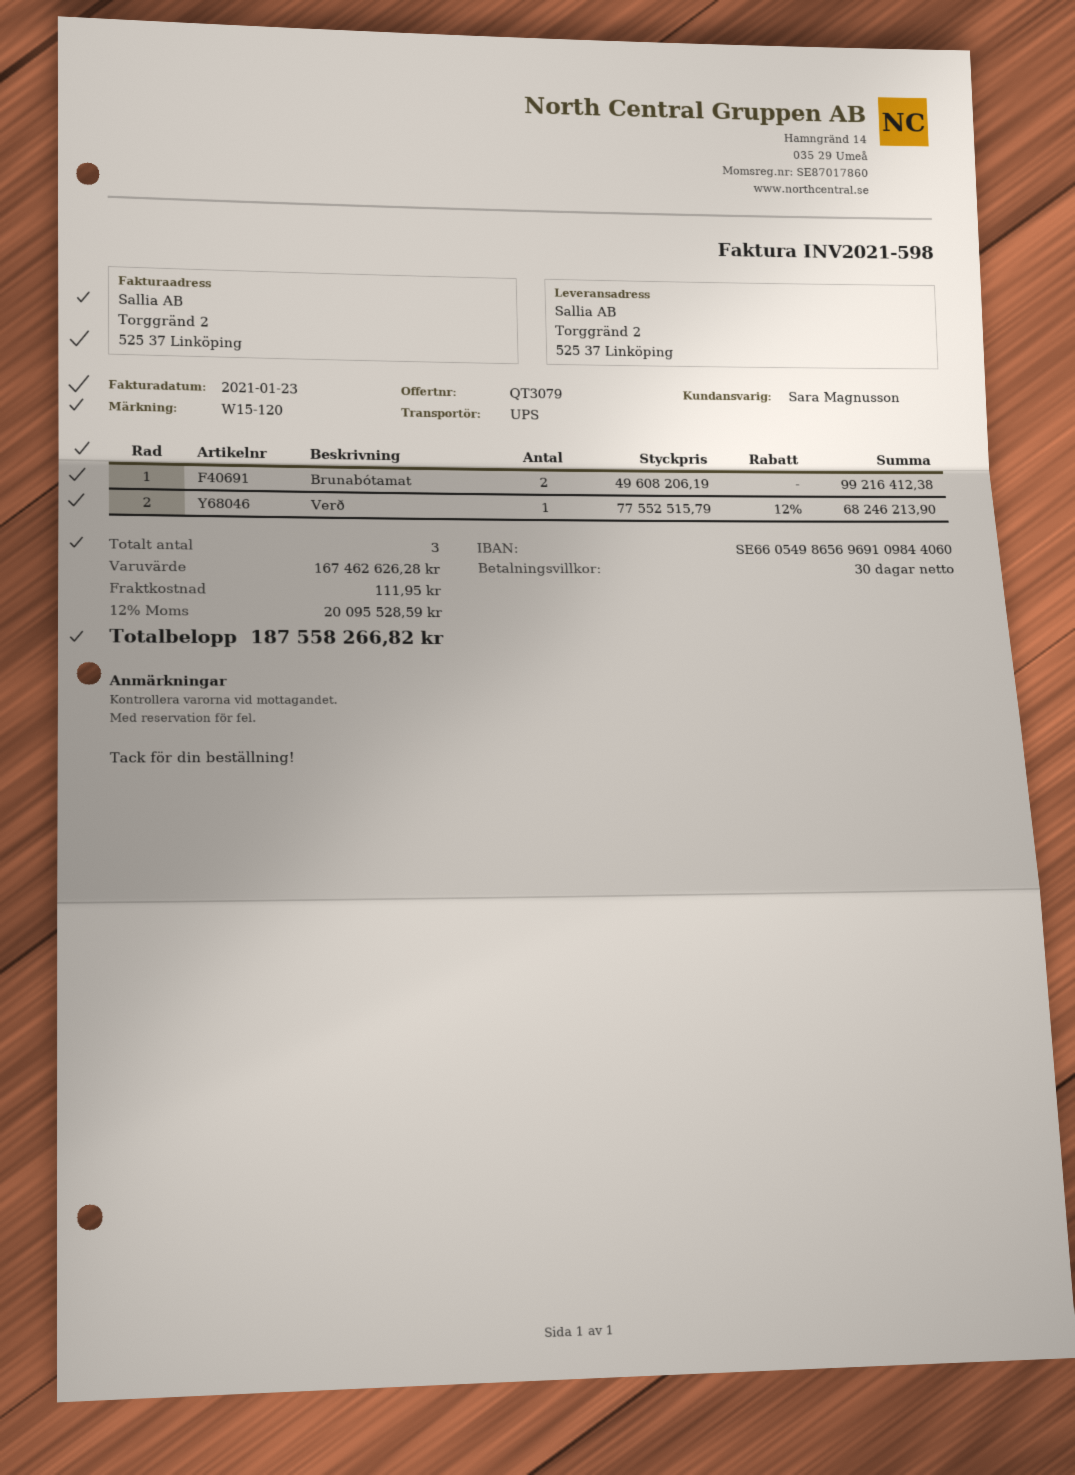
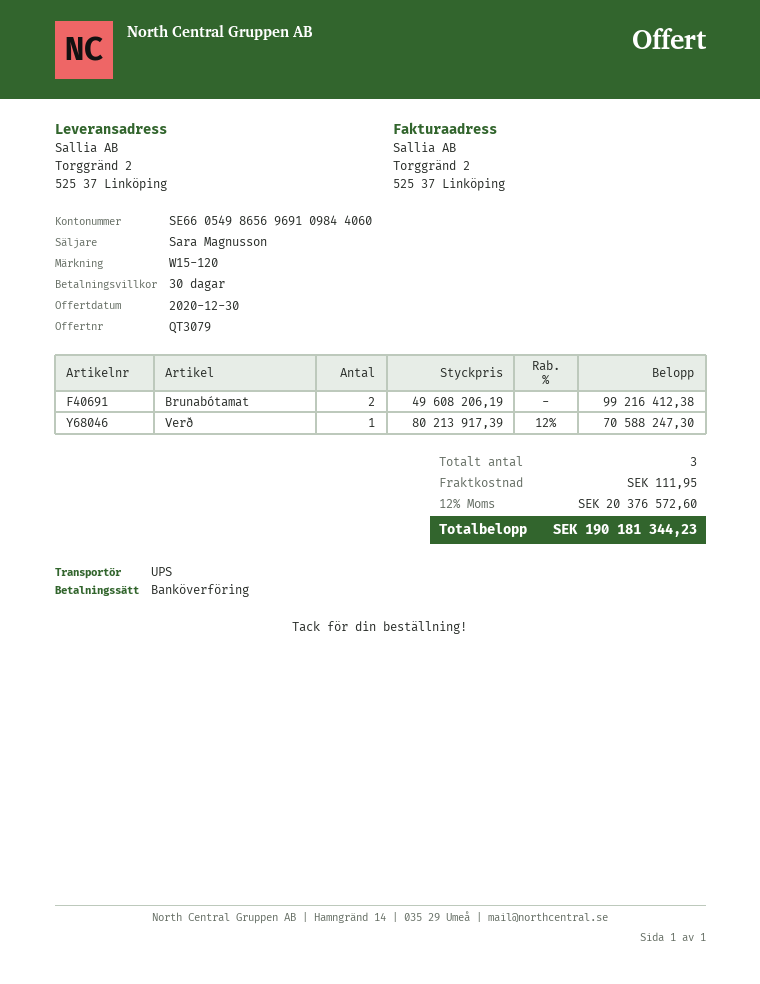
Verð: 1 x 77552515.79 - 12% = 68246213.90 -> 1 x 80213917.39 - 12% = 70588247.30
tax: 12% = 20095528.59 -> 12% = 20376572.60
total: 187558266.82 -> 190181344.23

